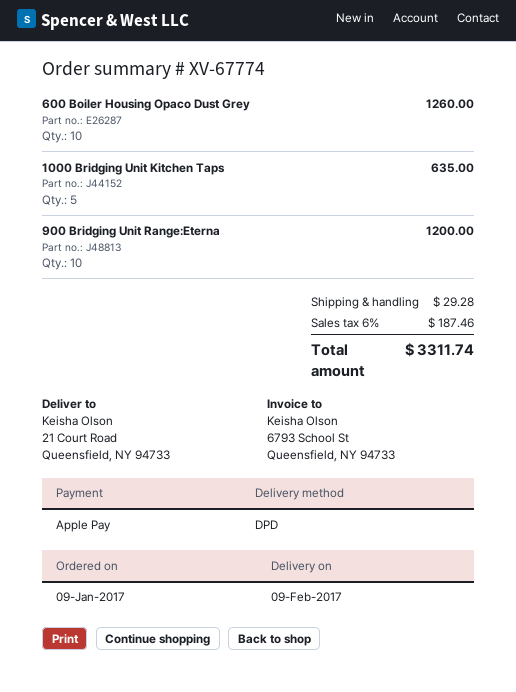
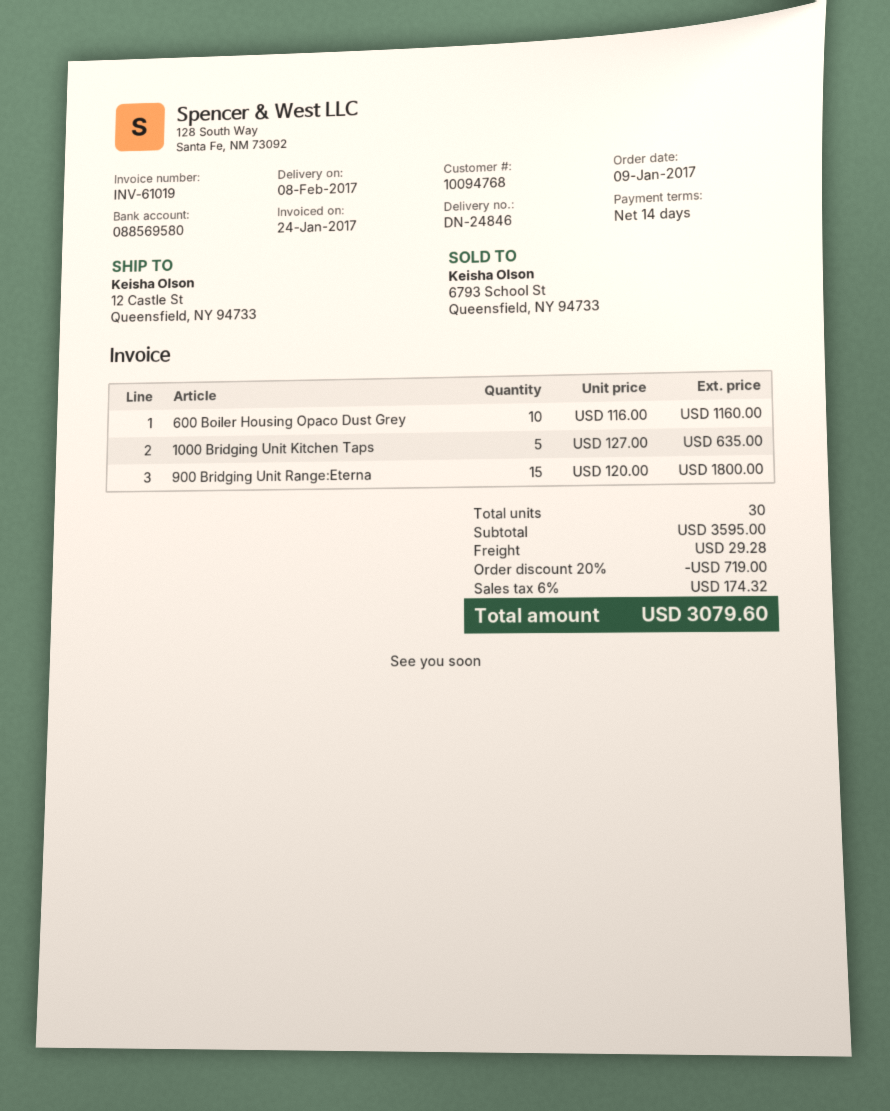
delivery date: 2017-02-09 -> 2017-02-08
ship to: 21 Court Road, Queensfield, NY 94733 -> 12 Castle St, Queensfield, NY 94733
600 Boiler Housing Opaco Dust Grey: 10 for 1260.00 -> 10 for 1160.00
900 Bridging Unit Range:Eterna: 10 for 1200.00 -> 15 for 1800.00
discount: none -> 20% = 719.00
tax: 6% = 187.46 -> 6% = 174.32
total: 3311.74 -> 3079.60

